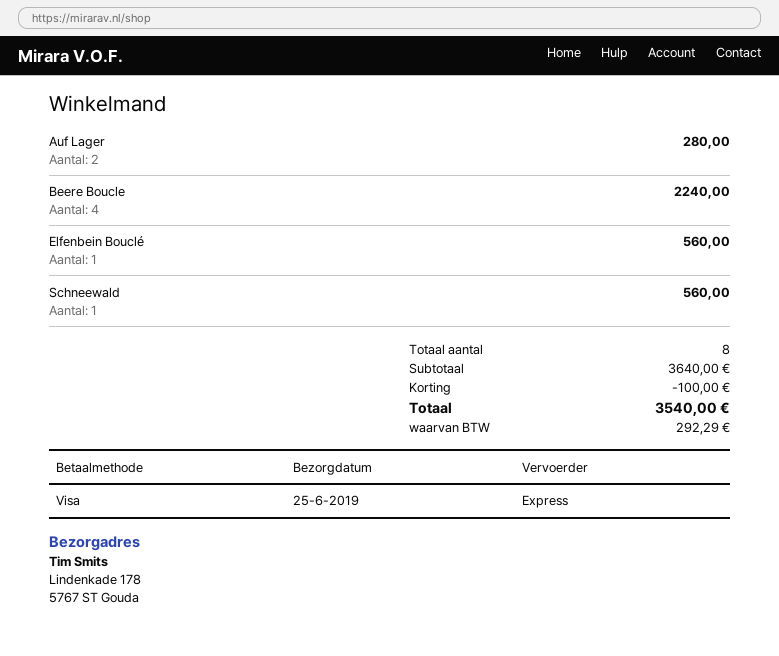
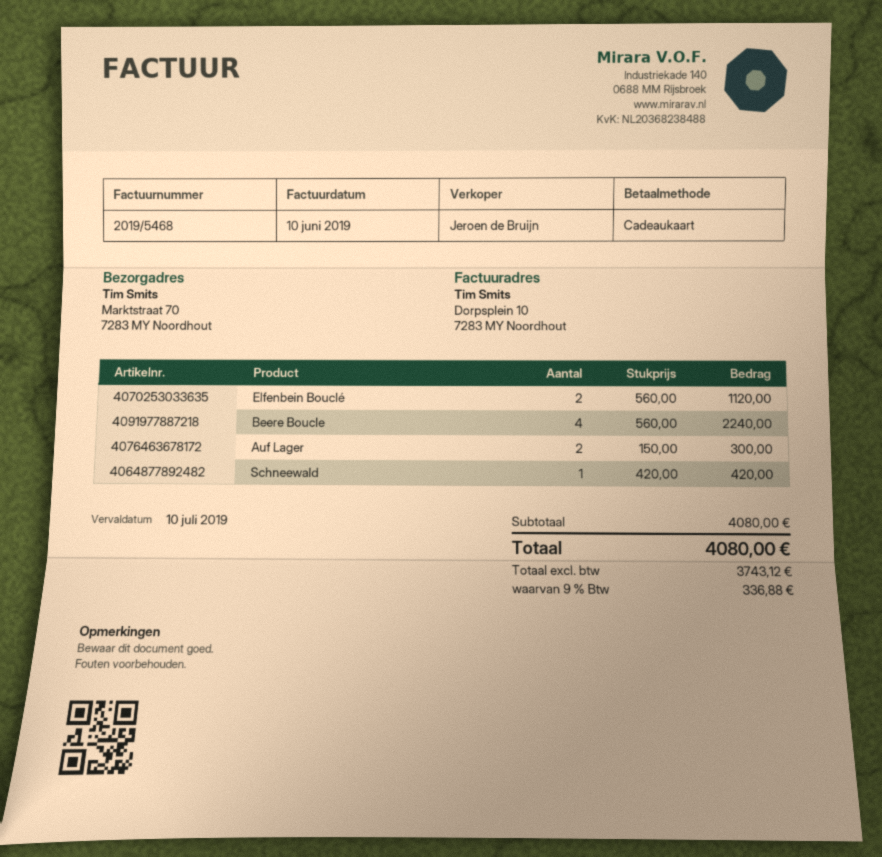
payment method: Visa -> gift card
ship to: Lindenkade 178, 5767 ST Gouda -> Marktstraat 70, 7283 MY Noordhout
Auf Lager: 2 for 280.00 -> 2 for 300.00
Elfenbein Bouclé: 1 for 560.00 -> 2 for 1120.00
Schneewald: 1 for 560.00 -> 1 for 420.00
subtotal: 3640.00 -> 4080.00
discount: 100.00 -> none
tax: 292.29 -> 336.88
total: 3540.00 -> 4080.00

